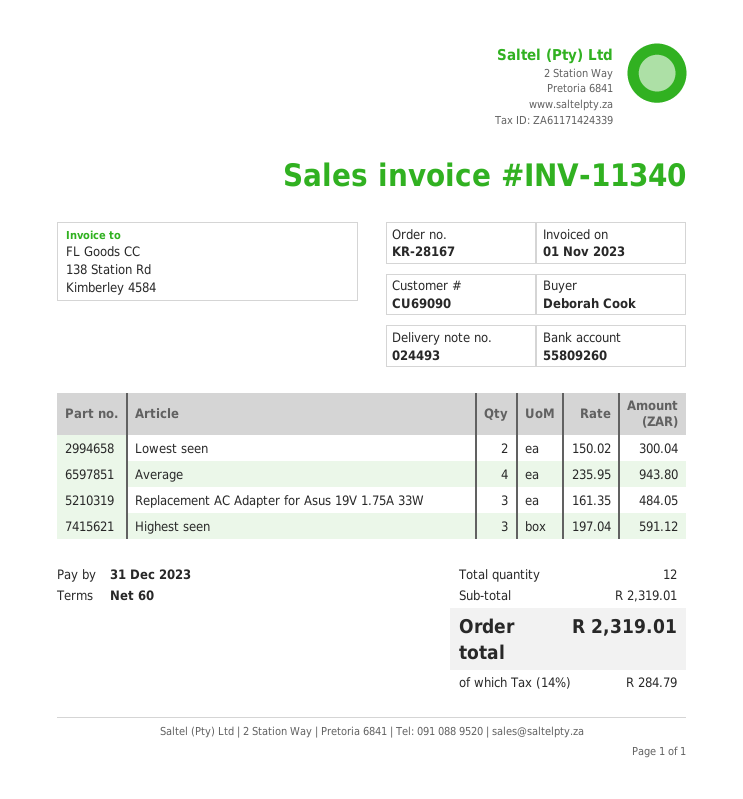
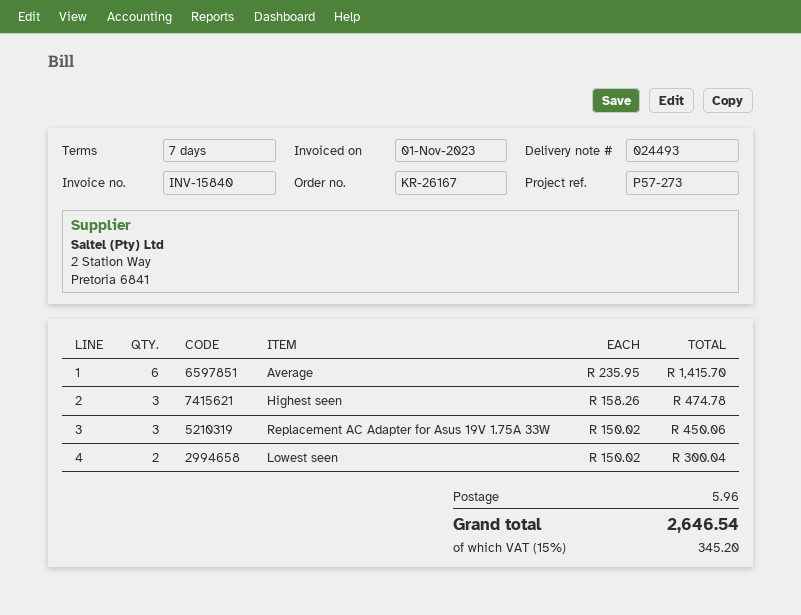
order number: KR-28167 -> KR-26167
invoice number: INV-11340 -> INV-15840
payment terms: 60 days -> 7 days
Average: 4 x 235.95 = 943.80 -> 6 x 235.95 = 1415.70
Replacement AC Adapter for Asus 19V 1.75A 33W: 3 x 161.35 = 484.05 -> 3 x 150.02 = 450.06
Highest seen: 3 x 197.04 = 591.12 -> 3 x 158.26 = 474.78
shipping: none -> 5.96
tax: 14% = 284.79 -> 15% = 345.20
total: 2319.01 -> 2646.54

